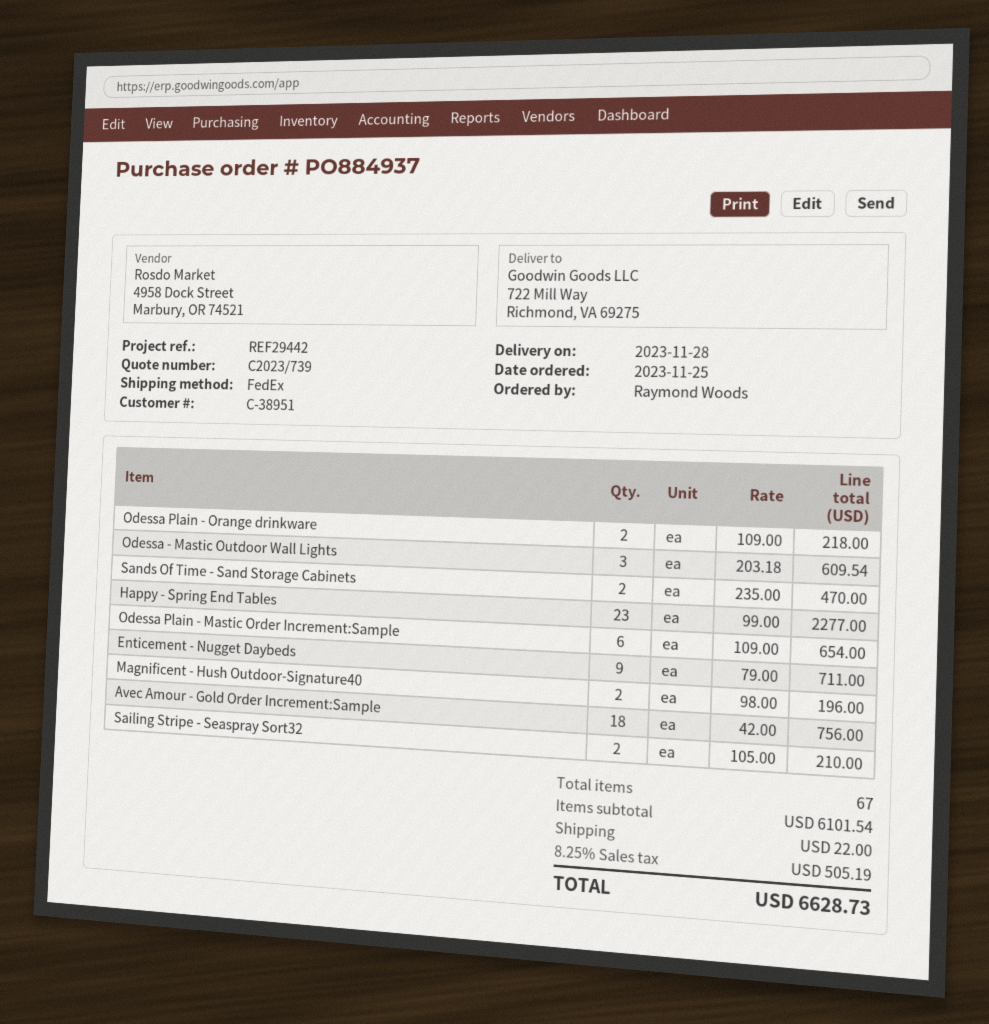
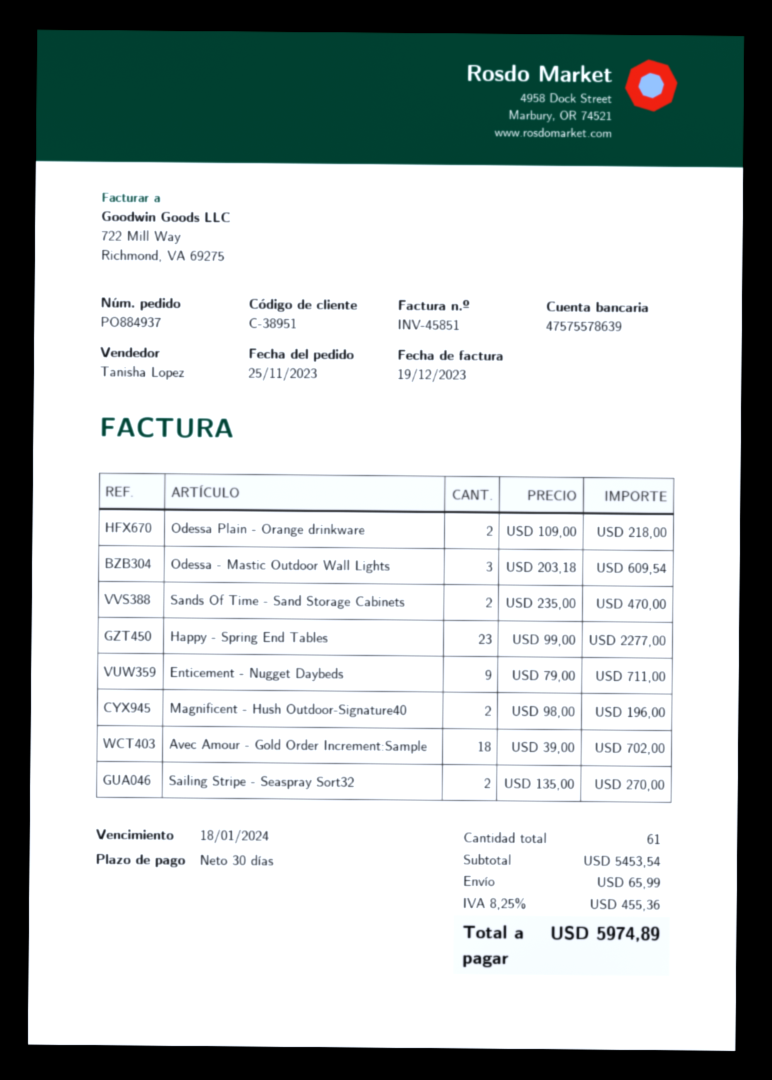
Odessa Plain - Mastic Order Increment:Sample: 6 x 109.00 = 654.00 -> none
Avec Amour - Gold Order Increment:Sample: 18 x 42.00 = 756.00 -> 18 x 39.00 = 702.00
Sailing Stripe - Seaspray Sort32: 2 x 105.00 = 210.00 -> 2 x 135.00 = 270.00
total quantity: 67 -> 61
subtotal: 6101.54 -> 5453.54
shipping: 22.00 -> 65.99
tax: 8.25% = 505.19 -> 8.25% = 455.36
total: 6628.73 -> 5974.89

